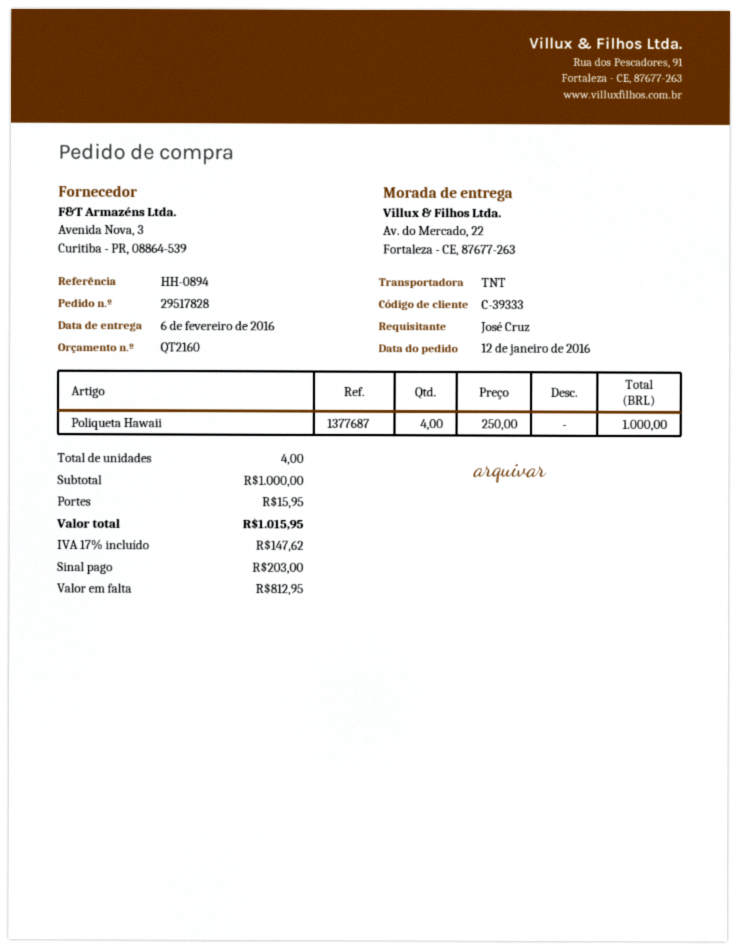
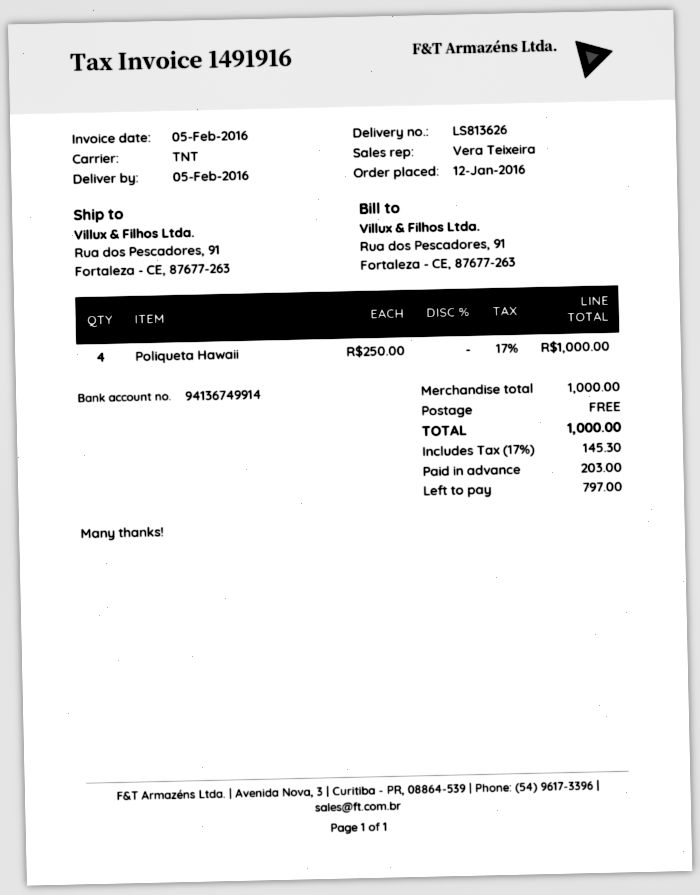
delivery date: 2016-02-06 -> 2016-02-05
ship to: Av. do Mercado, 22, Fortaleza - CE, 87677-263 -> Rua dos Pescadores, 91, Fortaleza - CE, 87677-263
shipping: 15.95 -> 0.00
tax: 17% = 147.62 -> 17% = 145.30
total: 1015.95 -> 1000.00
balance: 812.95 -> 797.00

